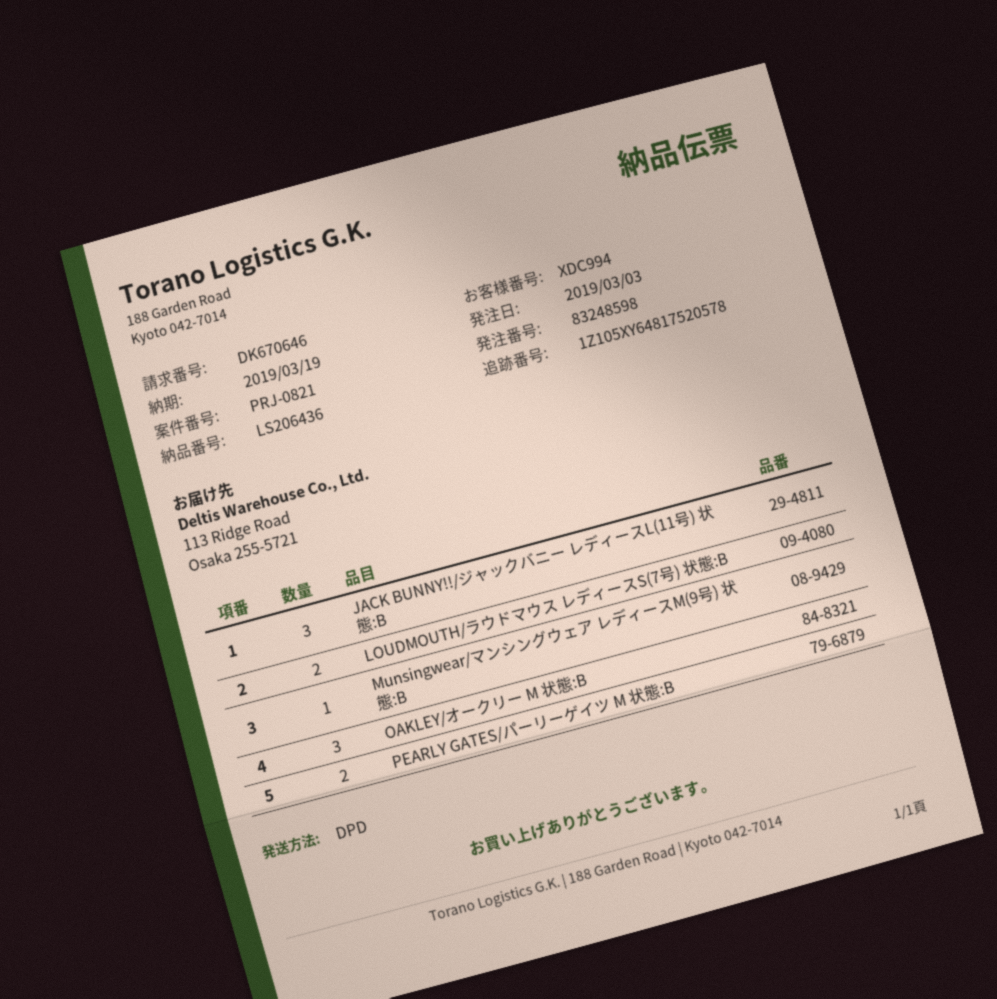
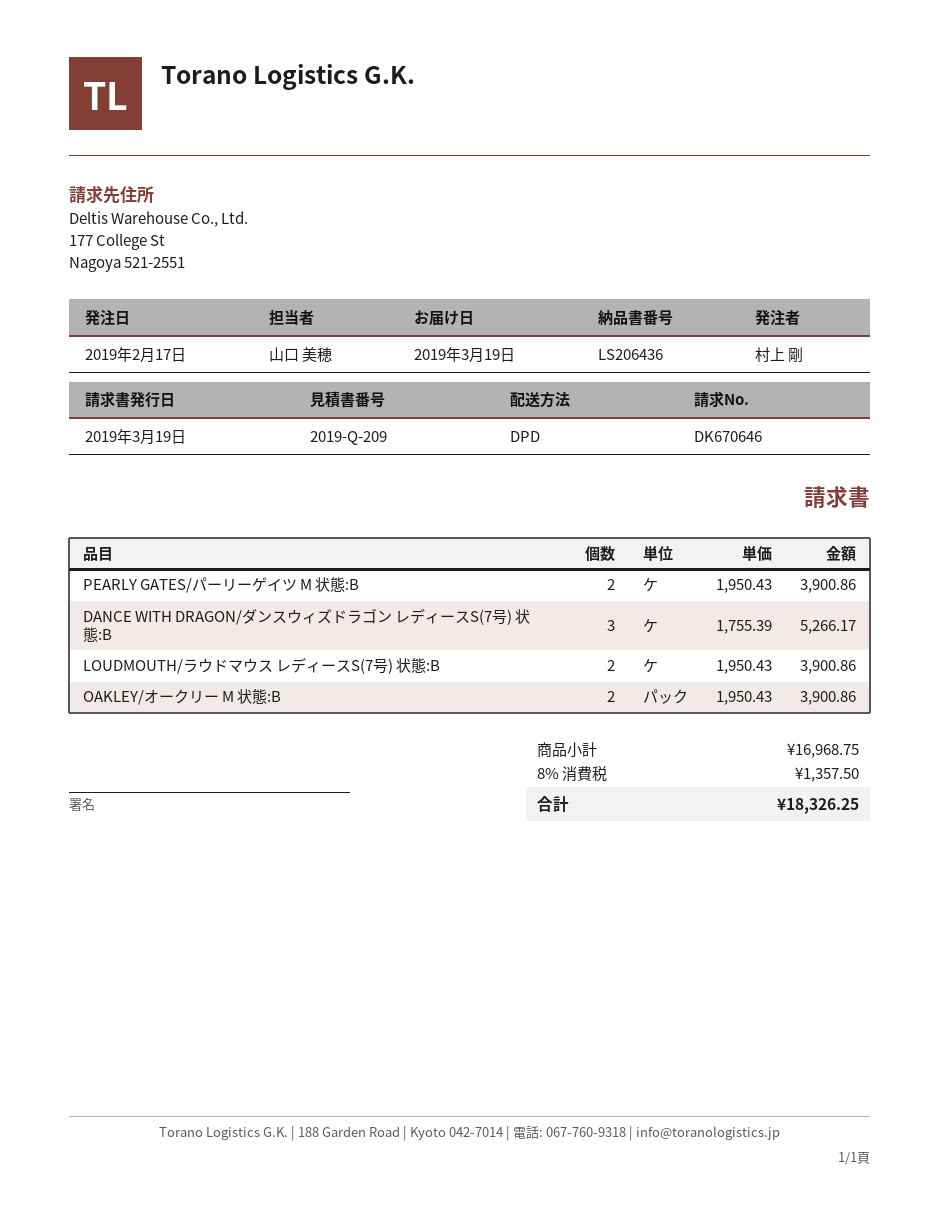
order date: 2019-03-03 -> 2019-02-17
JACK BUNNY!!/ジャックバニー レディースL(11号) 状態:B: 3 -> none
Munsingwear/マンシングウェア レディースM(9号) 状態:B: 1 -> none
OAKLEY/オークリー M 状態:B: 3 -> 2
DANCE WITH DRAGON/ダンスウィズドラゴン レディースS(7号) 状態:B: none -> 3

